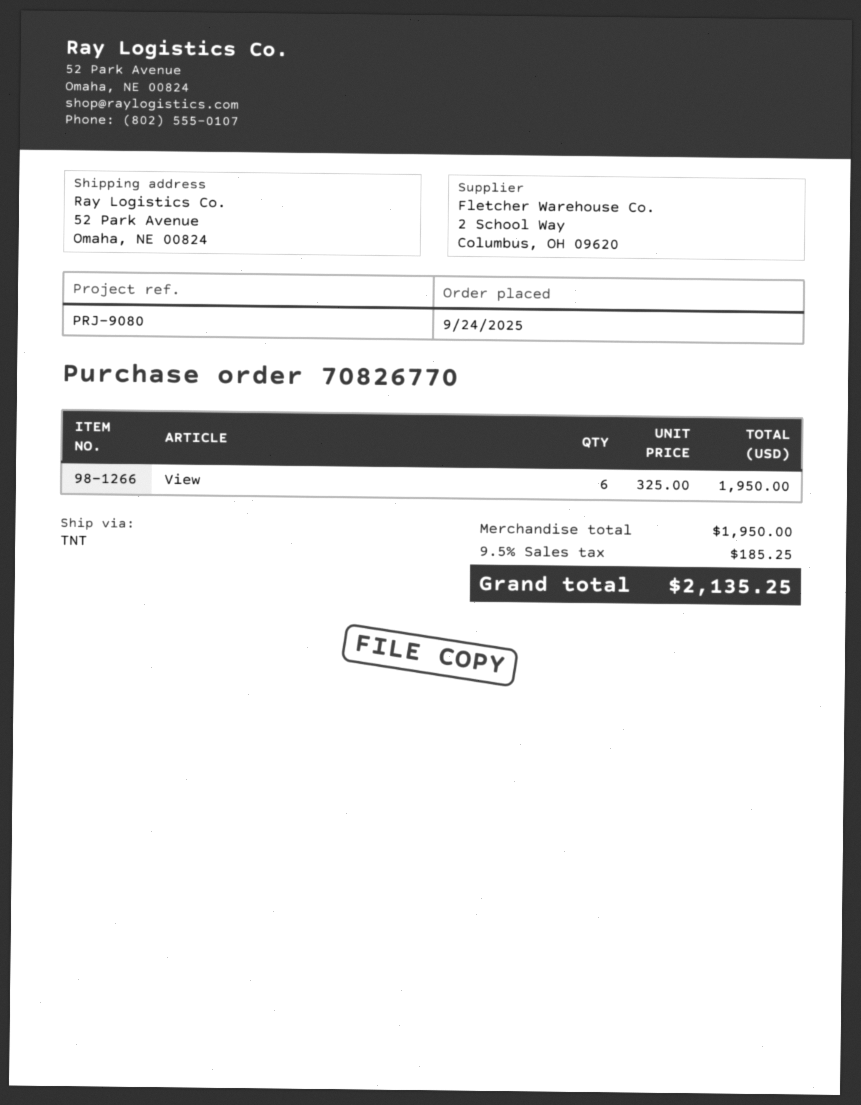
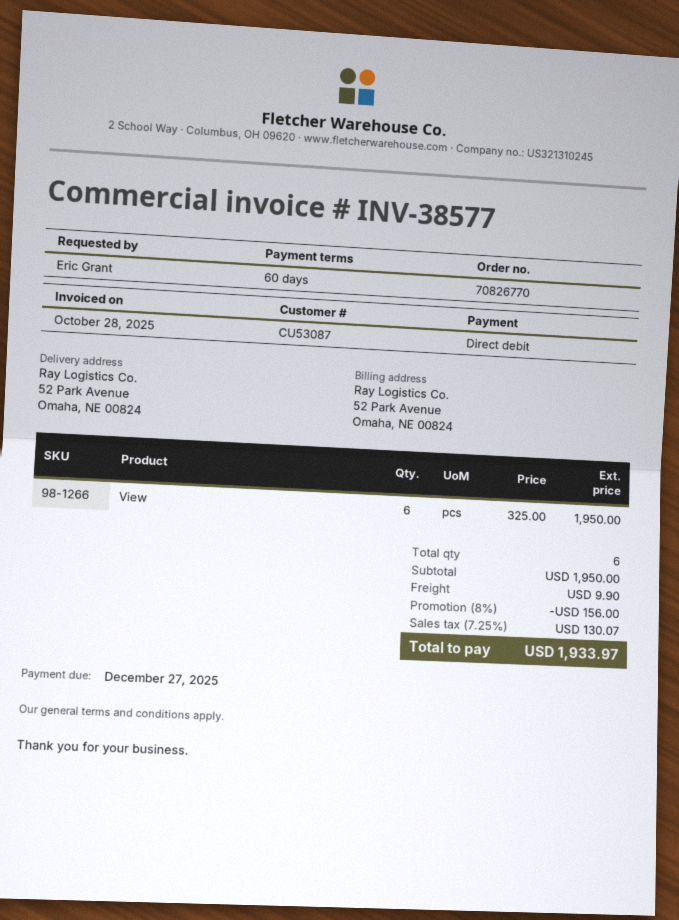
discount: none -> 8% = 156.00
shipping: none -> 9.90
tax: 9.5% = 185.25 -> 7.25% = 130.07
total: 2135.25 -> 1933.97

